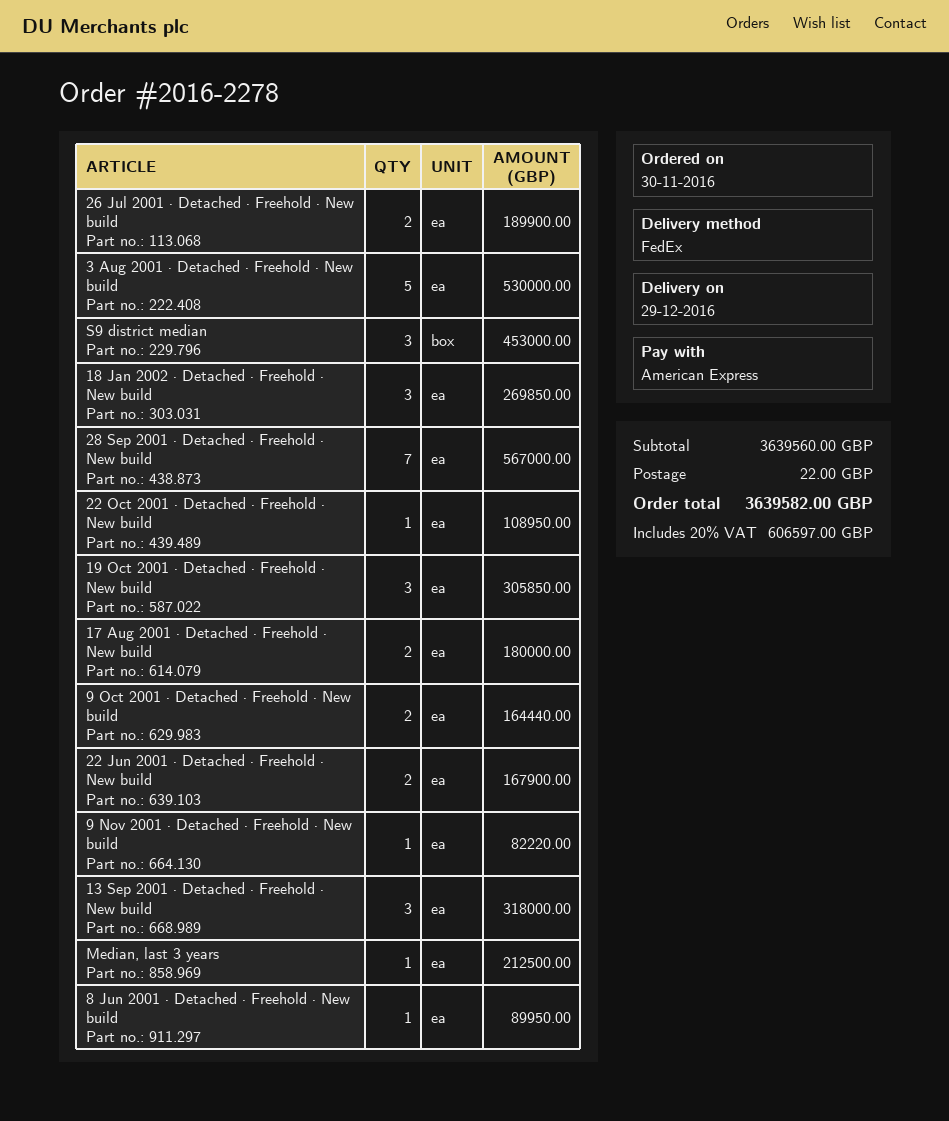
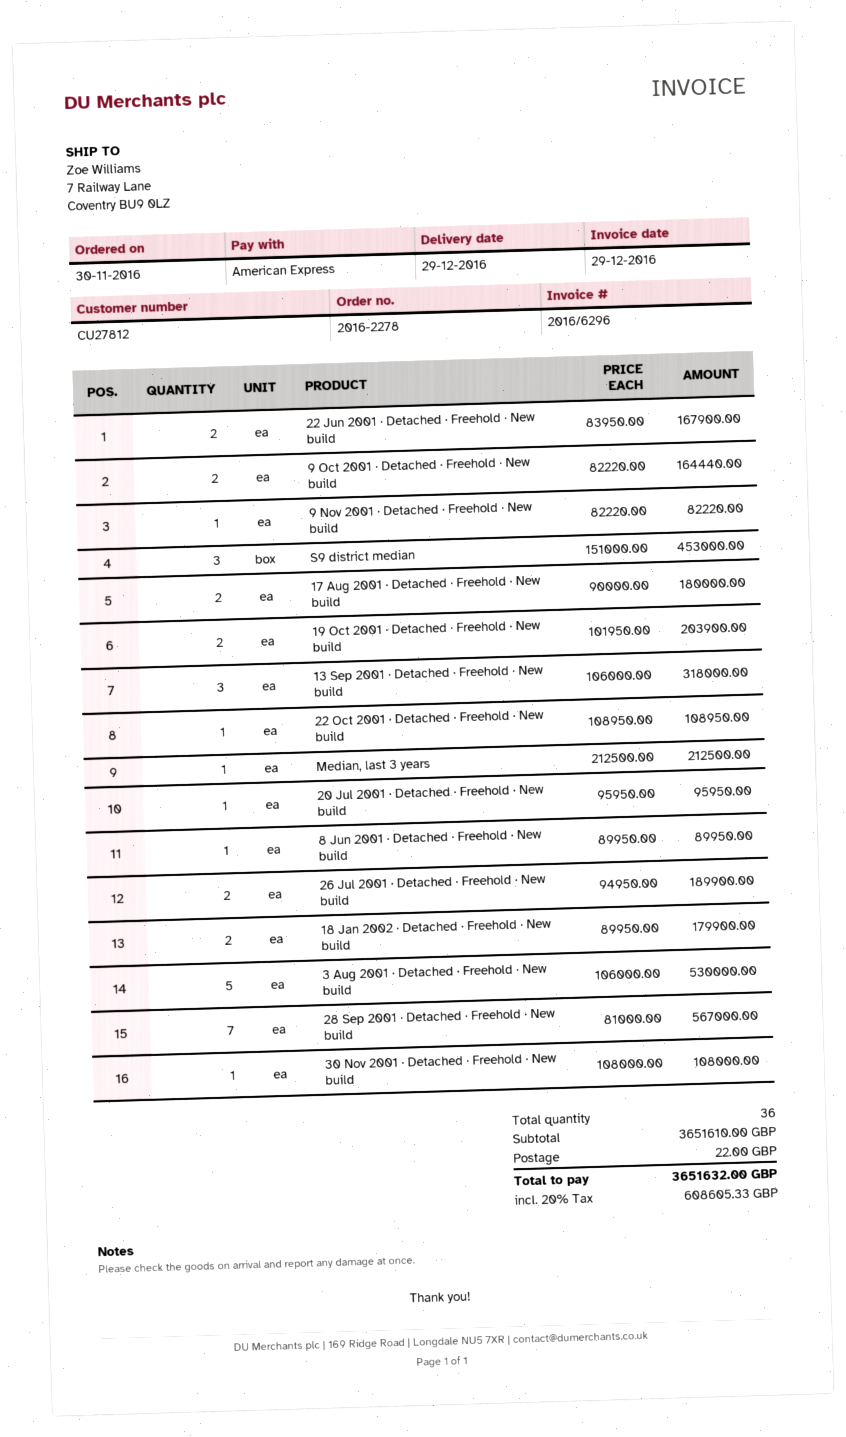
18 Jan 2002 · Detached · Freehold · New build: 3 for 269850.00 -> 2 for 179900.00
19 Oct 2001 · Detached · Freehold · New build: 3 for 305850.00 -> 2 for 203900.00
20 Jul 2001 · Detached · Freehold · New build: none -> 1 for 95950.00
30 Nov 2001 · Detached · Freehold · New build: none -> 1 for 108000.00
subtotal: 3639560.00 -> 3651610.00
tax: 20% = 606597.00 -> 20% = 608605.33
total: 3639582.00 -> 3651632.00

